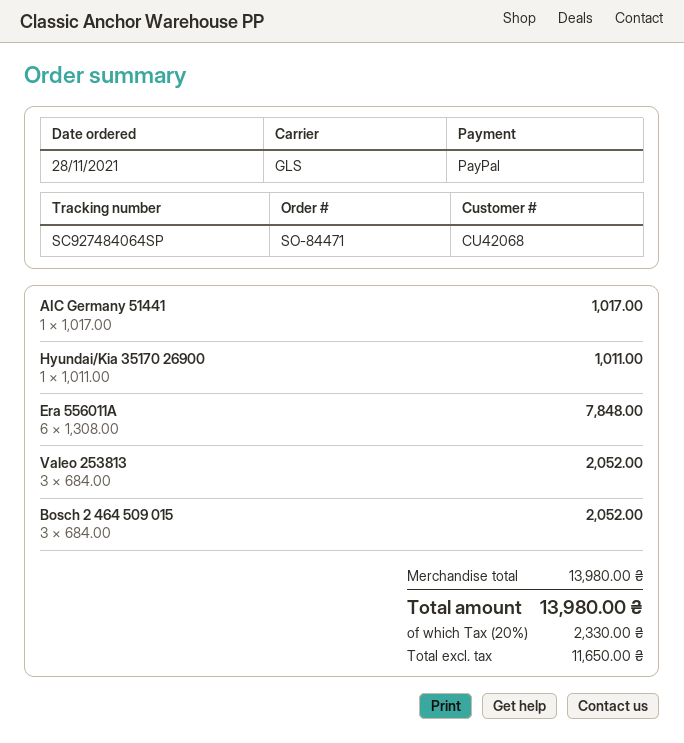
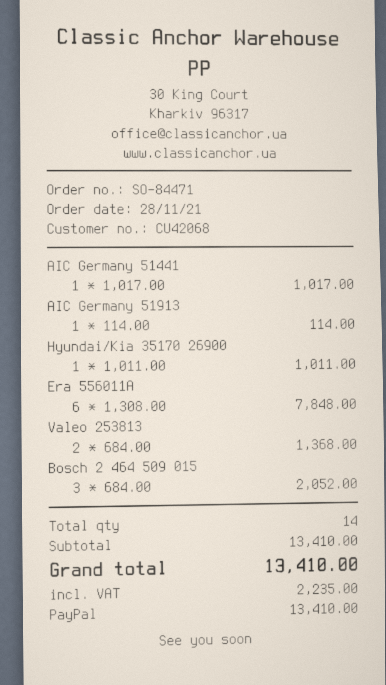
Valeo 253813: 3 x 684.00 = 2052.00 -> 2 x 684.00 = 1368.00
AIC Germany 51913: none -> 1 x 114.00 = 114.00
subtotal: 13980.00 -> 13410.00
tax: 2330.00 -> 2235.00
total: 13980.00 -> 13410.00

